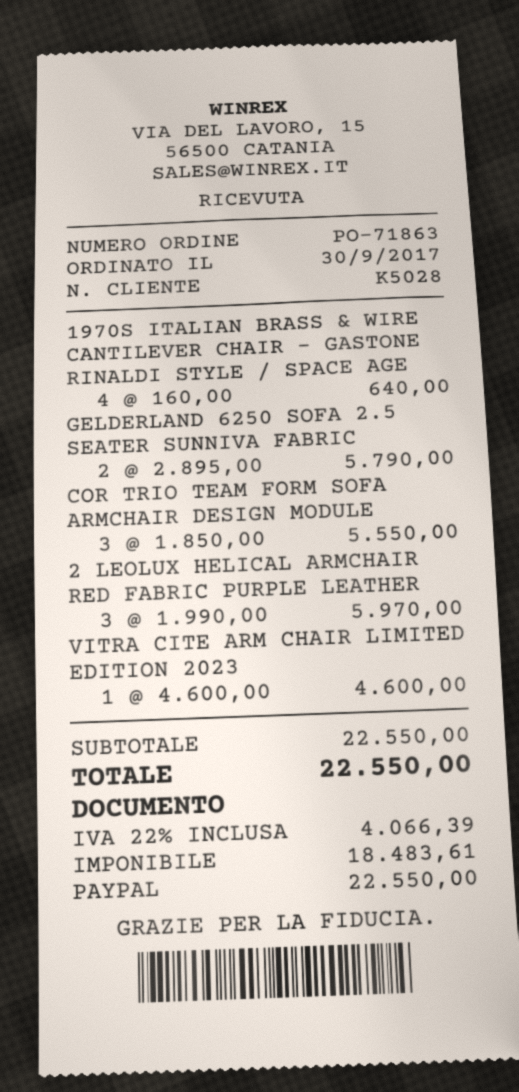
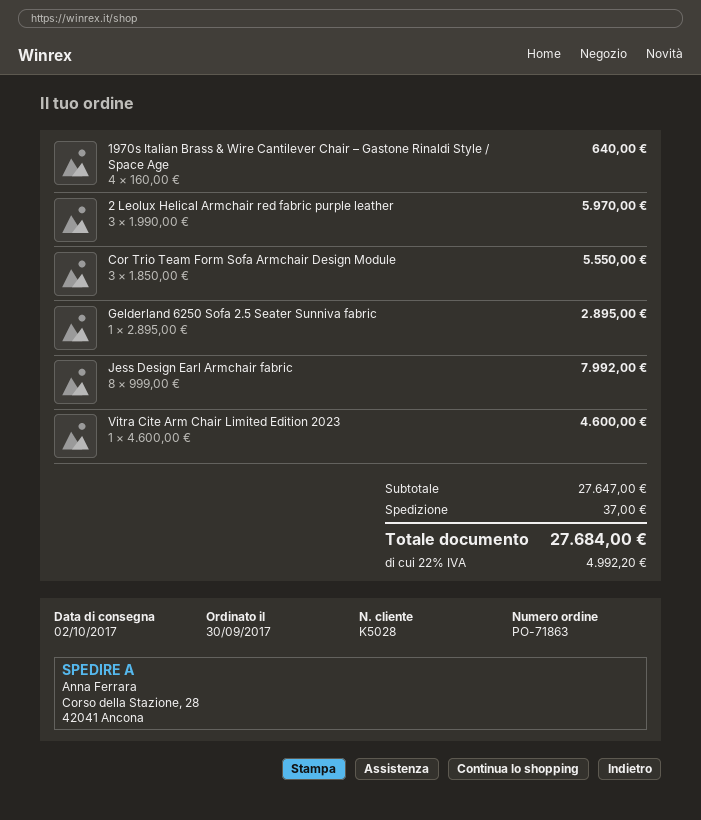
GELDERLAND 6250 SOFA 2.5 SEATER SUNNIVA FABRIC: 2 x 2895.00 = 5790.00 -> 1 x 2895.00 = 2895.00
Jess Design Earl Armchair fabric: none -> 8 x 999.00 = 7992.00
subtotal: 22550.00 -> 27647.00
shipping: none -> 37.00
tax: 22% = 4066.39 -> 22% = 4992.20
total: 22550.00 -> 27684.00

